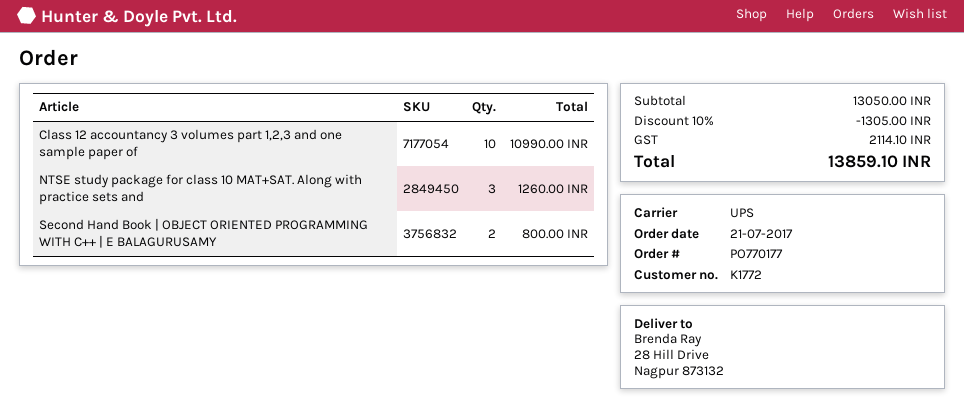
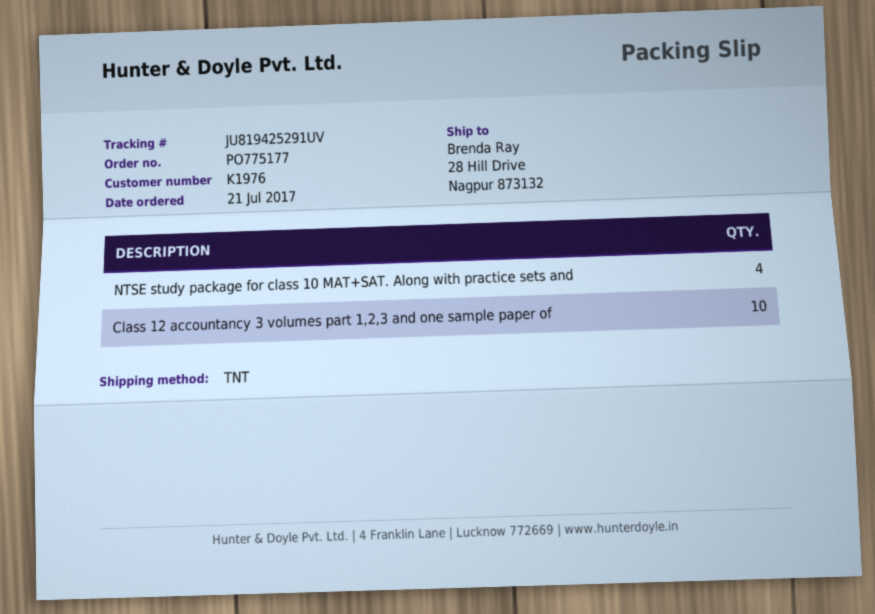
order number: PO770177 -> PO775177
customer number: K1772 -> K1976
shipping method: UPS -> TNT
NTSE study package for class 10 MAT+SAT. Along with practice sets and: 3 -> 4
Second Hand Book | OBJECT ORIENTED PROGRAMMING WITH C++ | E BALAGURUSAMY: 2 -> none

